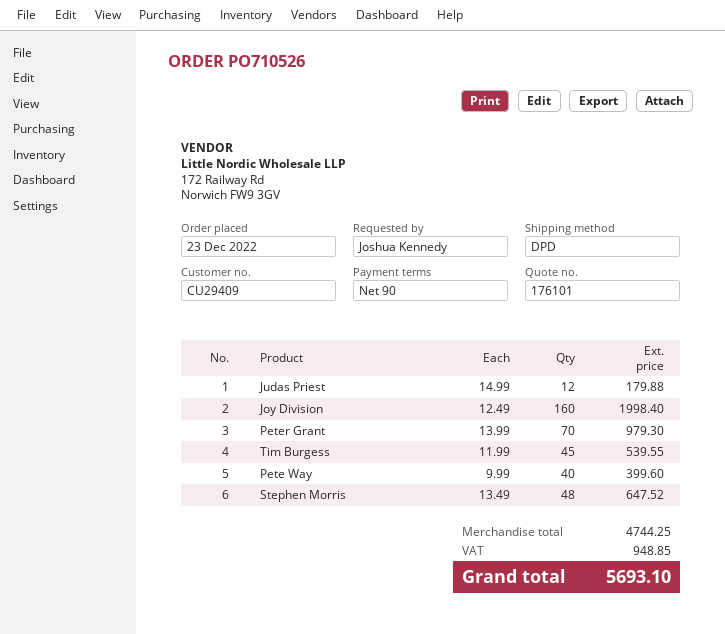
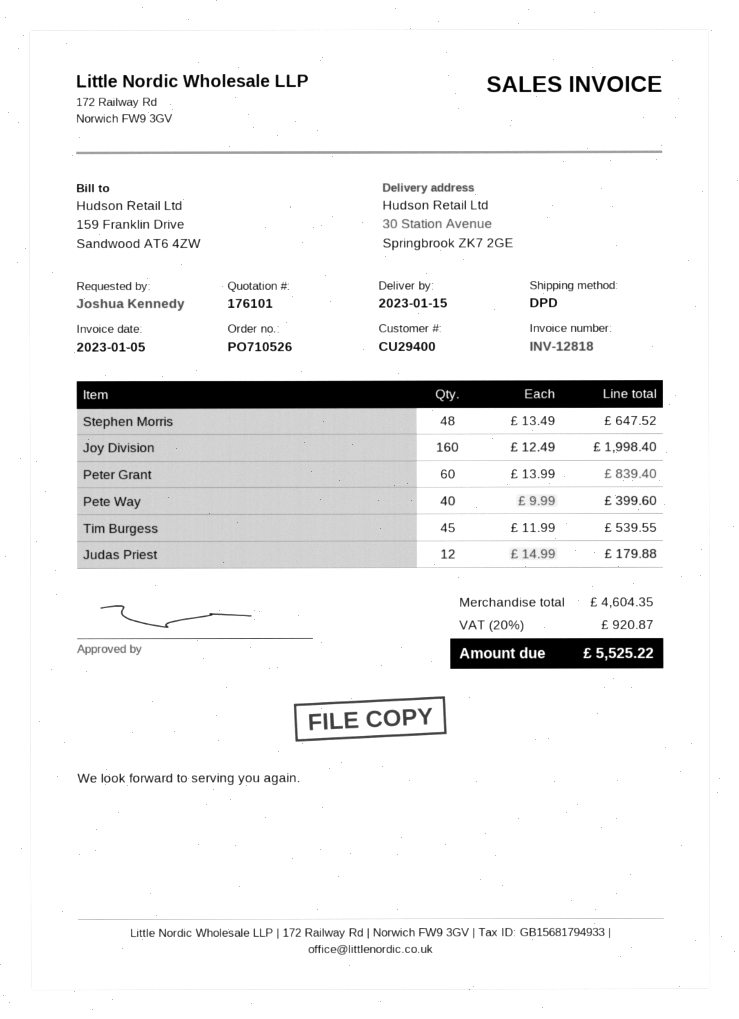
customer number: CU29409 -> CU29400
Peter Grant: 70 x 13.99 = 979.30 -> 60 x 13.99 = 839.40
subtotal: 4744.25 -> 4604.35
tax: 948.85 -> 920.87
total: 5693.10 -> 5525.22

